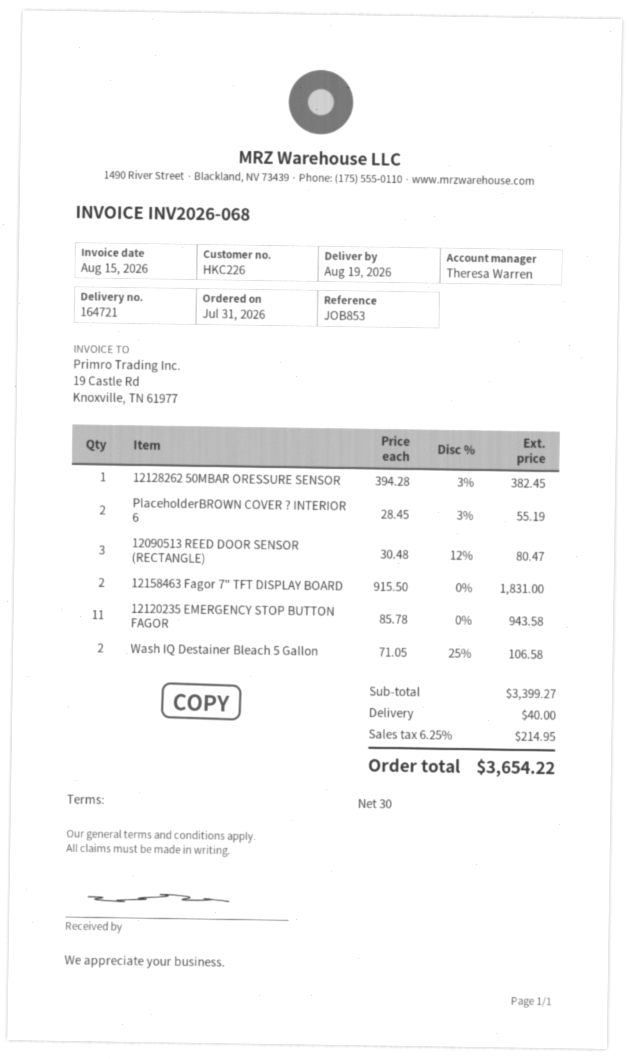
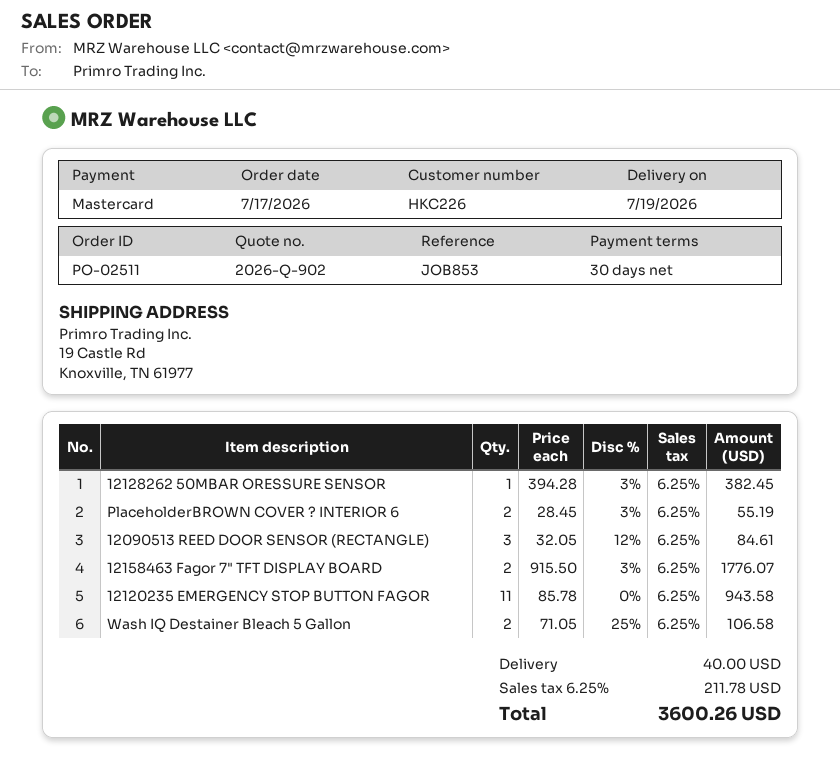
order date: 2026-07-31 -> 2026-07-17
delivery date: 2026-08-19 -> 2026-07-19
12090513 REED DOOR SENSOR (RECTANGLE): 3 x 30.48 - 12% = 80.47 -> 3 x 32.05 - 12% = 84.61
12158463 Fagor 7" TFT DISPLAY BOARD: 2 x 915.50 = 1831.00 -> 2 x 915.50 - 3% = 1776.07
tax: 6.25% = 214.95 -> 6.25% = 211.78
total: 3654.22 -> 3600.26

